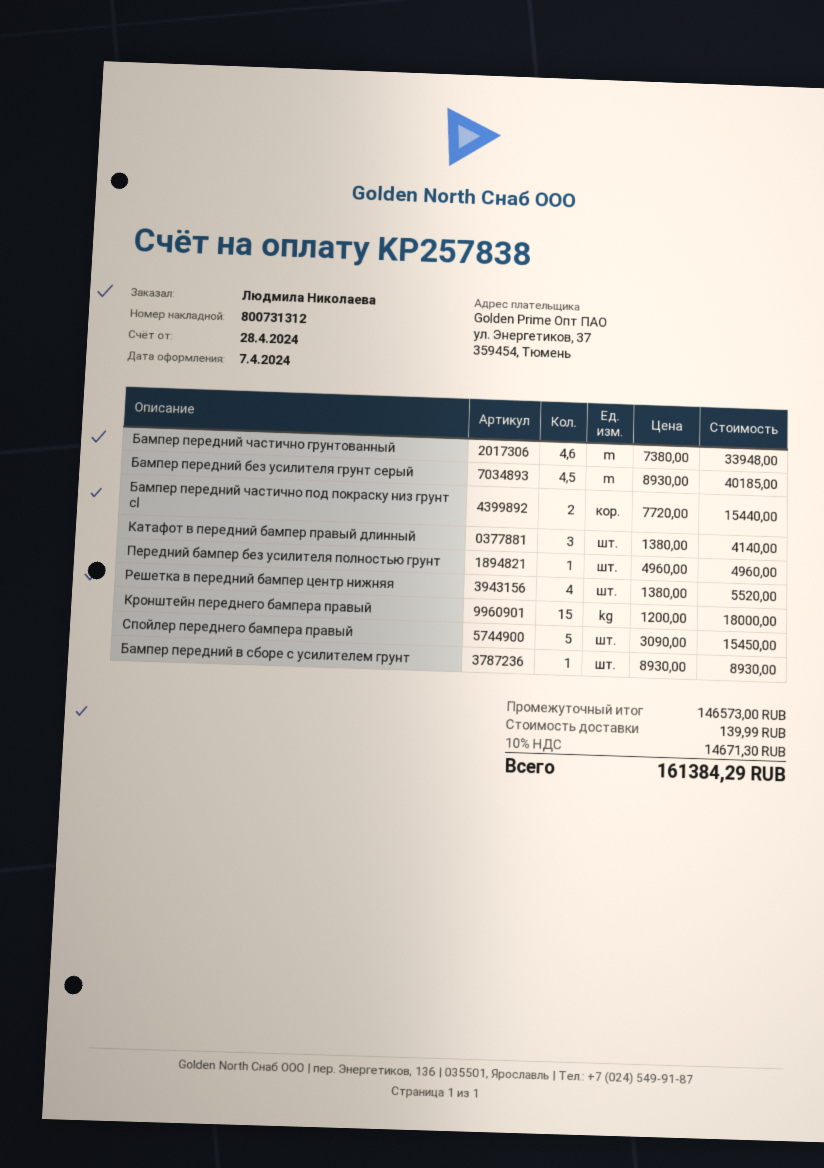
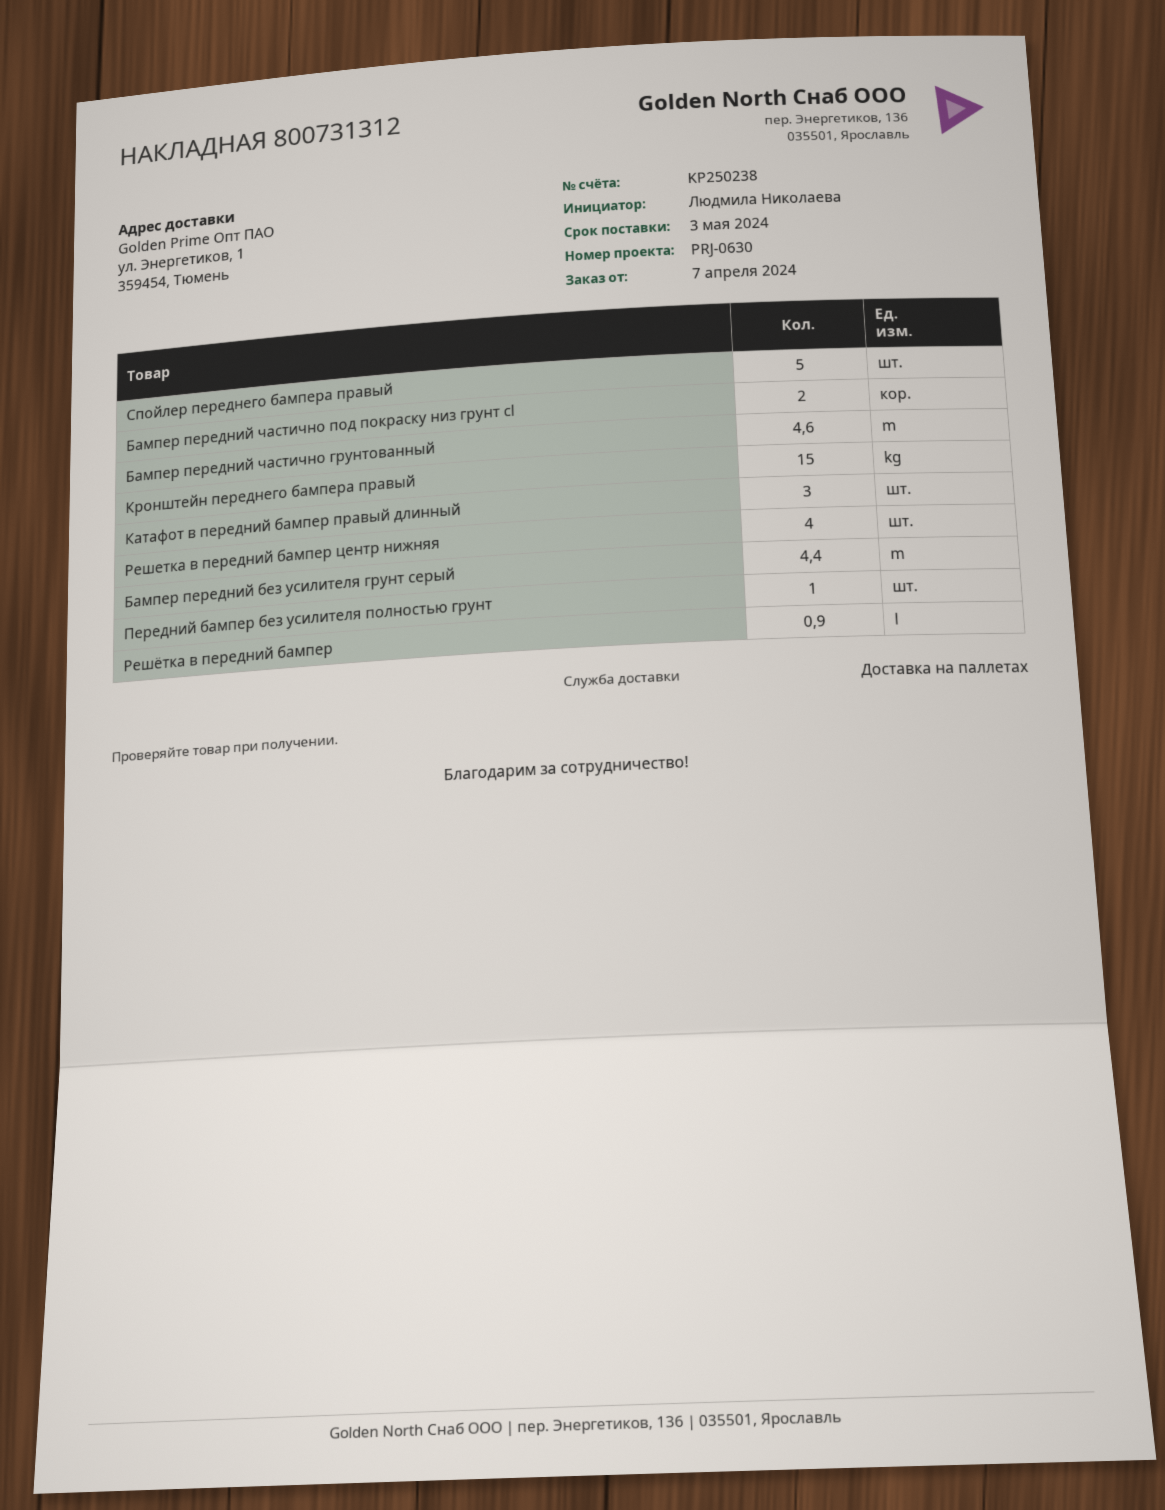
invoice number: KP257838 -> KP250238
Бампер передний без усилителя грунт серый: 4.5 -> 4.4
Бампер передний в сборе с усилителем грунт: 1 -> none
Решётка в передний бампер: none -> 0.9

